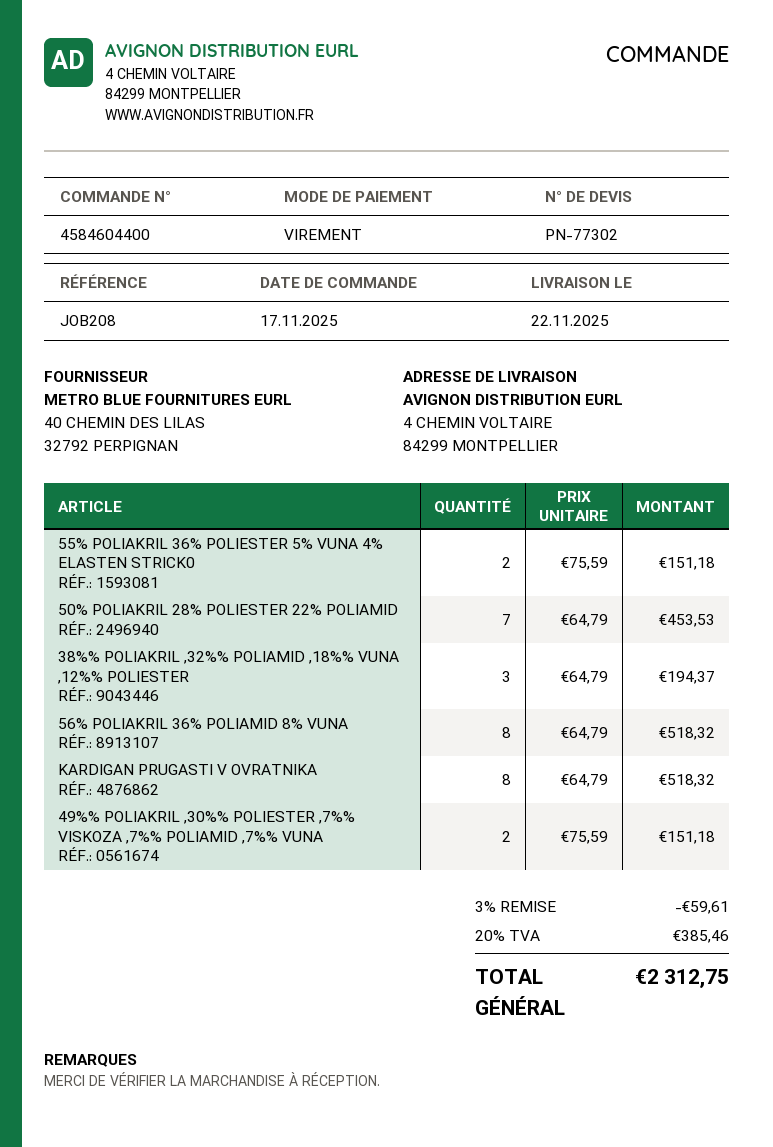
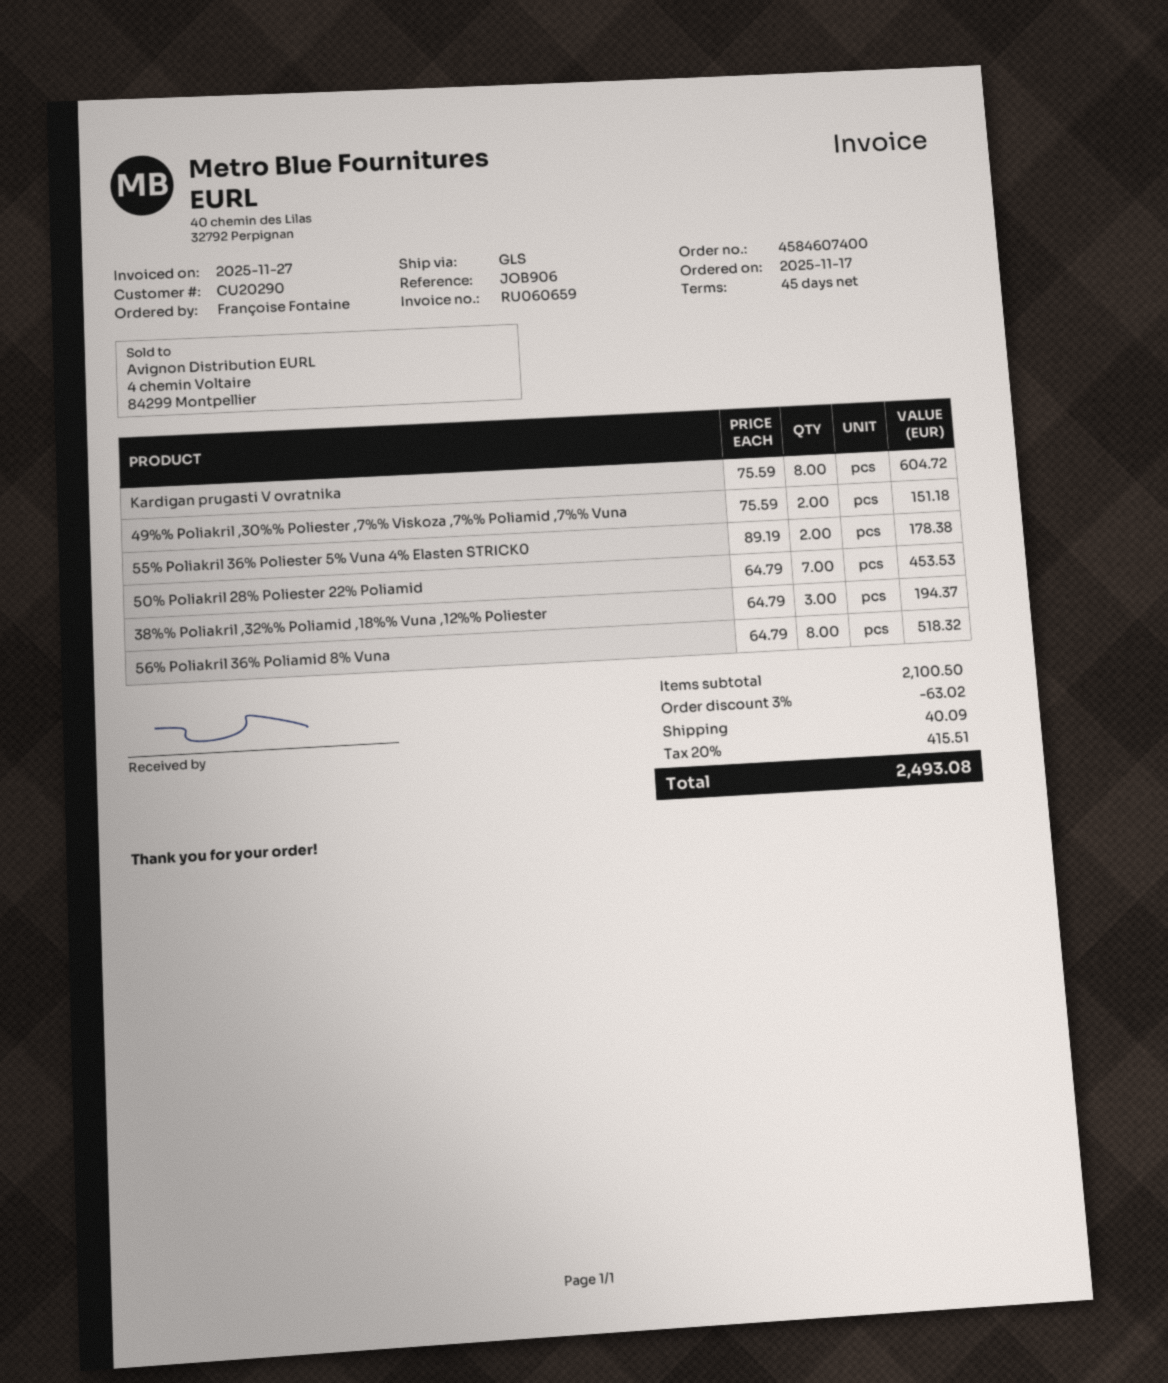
order number: 4584604400 -> 4584607400
reference: JOB208 -> JOB906
55% POLIAKRIL 36% POLIESTER 5% VUNA 4% ELASTEN STRICK0: 2 x 75.59 = 151.18 -> 2 x 89.19 = 178.38
KARDIGAN PRUGASTI V OVRATNIKA: 8 x 64.79 = 518.32 -> 8 x 75.59 = 604.72
discount: 3% = 59.61 -> 3% = 63.02
shipping: none -> 40.09
tax: 20% = 385.46 -> 20% = 415.51
total: 2312.75 -> 2493.08

